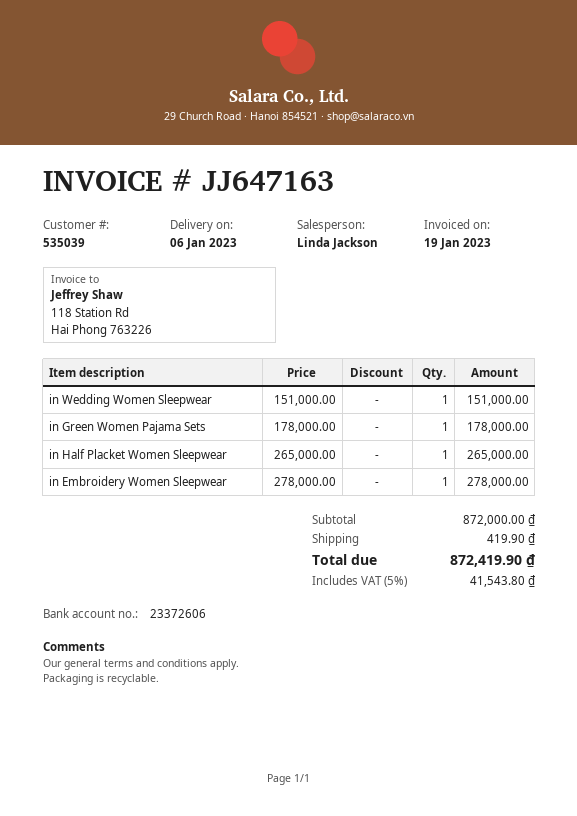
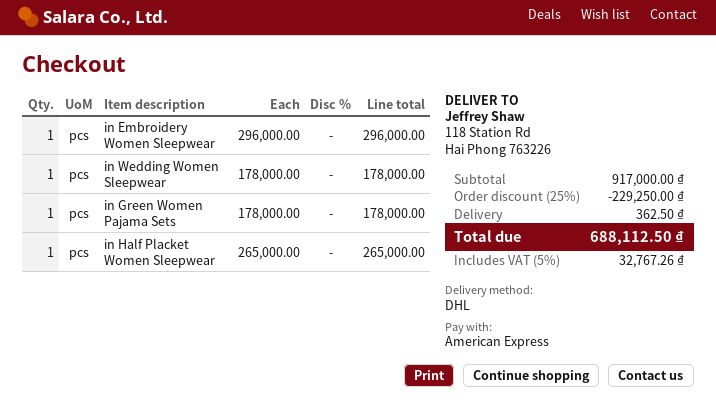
in Wedding Women Sleepwear: 1 x 151000.00 = 151000.00 -> 1 x 178000.00 = 178000.00
in Embroidery Women Sleepwear: 1 x 278000.00 = 278000.00 -> 1 x 296000.00 = 296000.00
subtotal: 872000.00 -> 917000.00
discount: none -> 25% = 229250.00
shipping: 419.90 -> 362.50
tax: 5% = 41543.80 -> 5% = 32767.26
total: 872419.90 -> 688112.50

